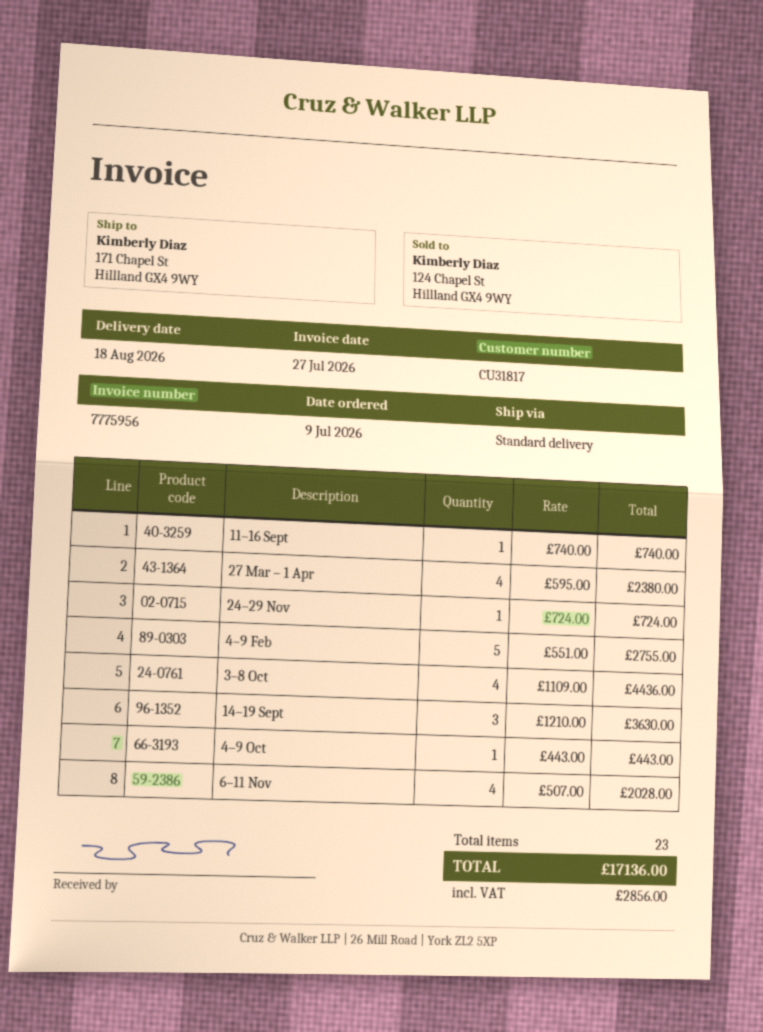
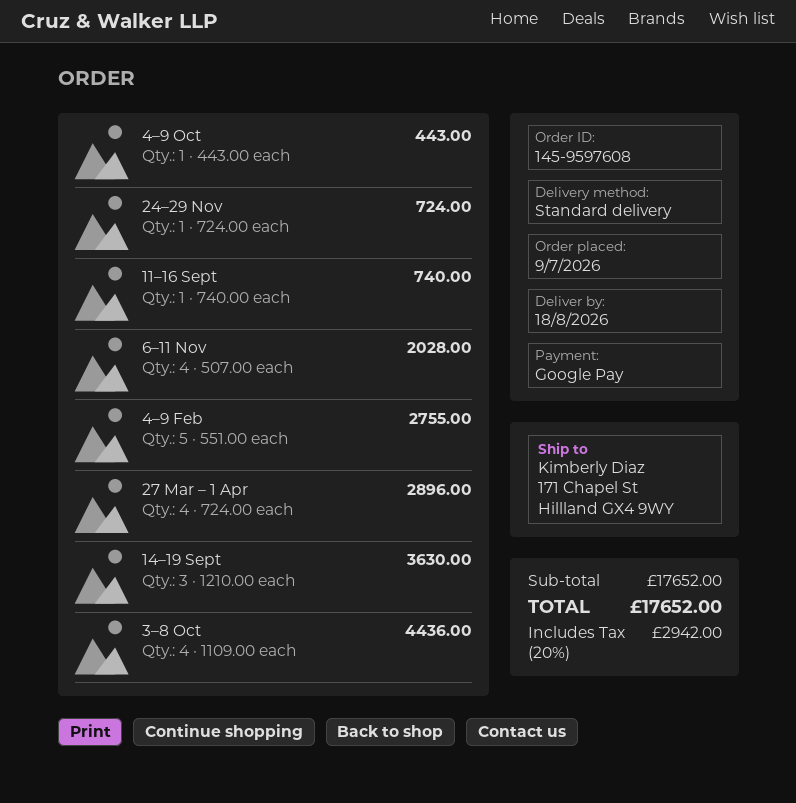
27 Mar – 1 Apr: 4 x 595.00 = 2380.00 -> 4 x 724.00 = 2896.00
tax: 2856.00 -> 2942.00
total: 17136.00 -> 17652.00

